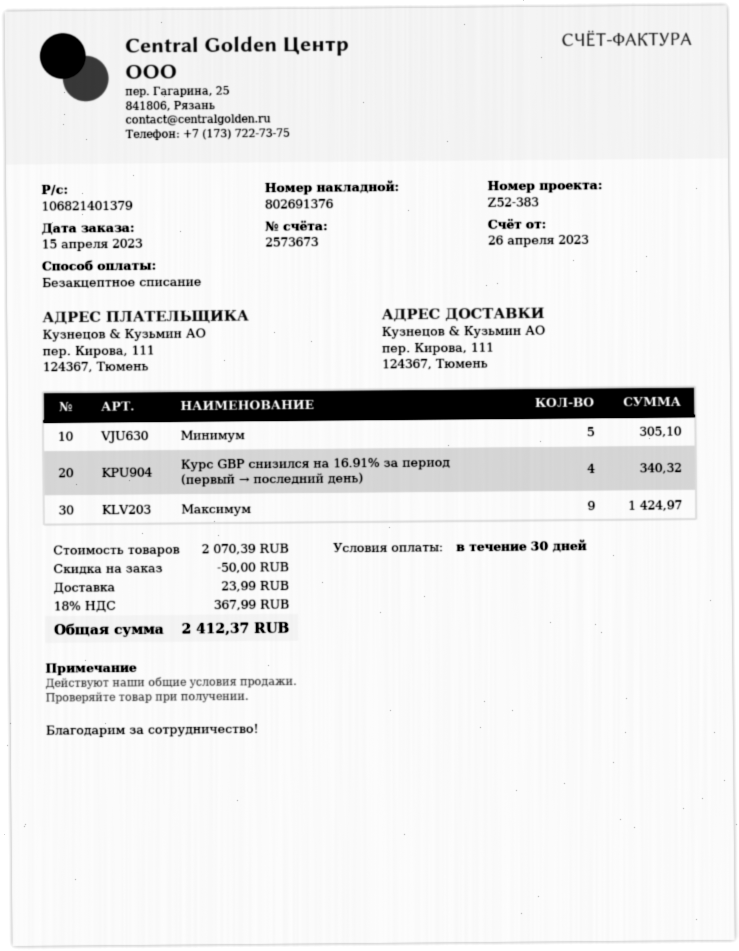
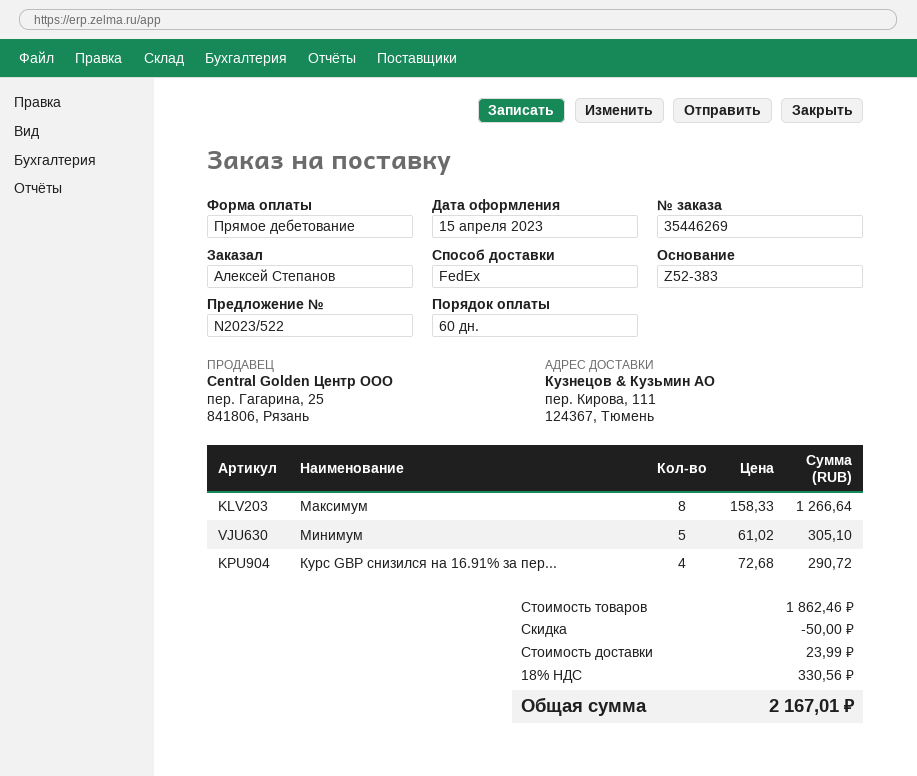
payment terms: 30 days -> 60 days
Курс GBP снизился на 16.91% за период (первый → последний день): 4 for 340.32 -> 4 for 290.72
Максимум: 9 for 1424.97 -> 8 for 1266.64
subtotal: 2070.39 -> 1862.46
tax: 18% = 367.99 -> 18% = 330.56
total: 2412.37 -> 2167.01

